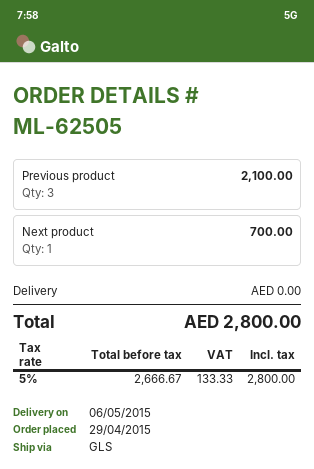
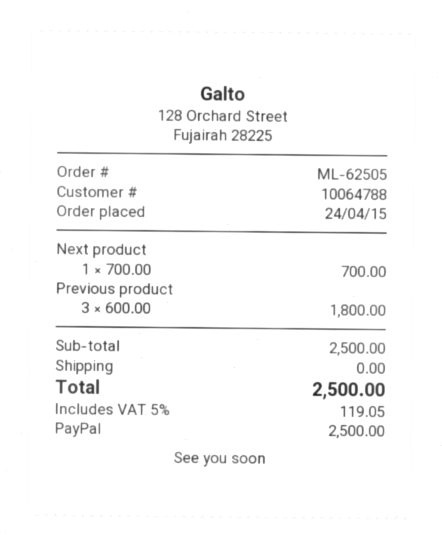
order date: 2015-04-29 -> 2015-04-24
Previous product: 3 for 2100.00 -> 3 for 1800.00
tax: 5% = 133.33 -> 5% = 119.05
total: 2800.00 -> 2500.00

